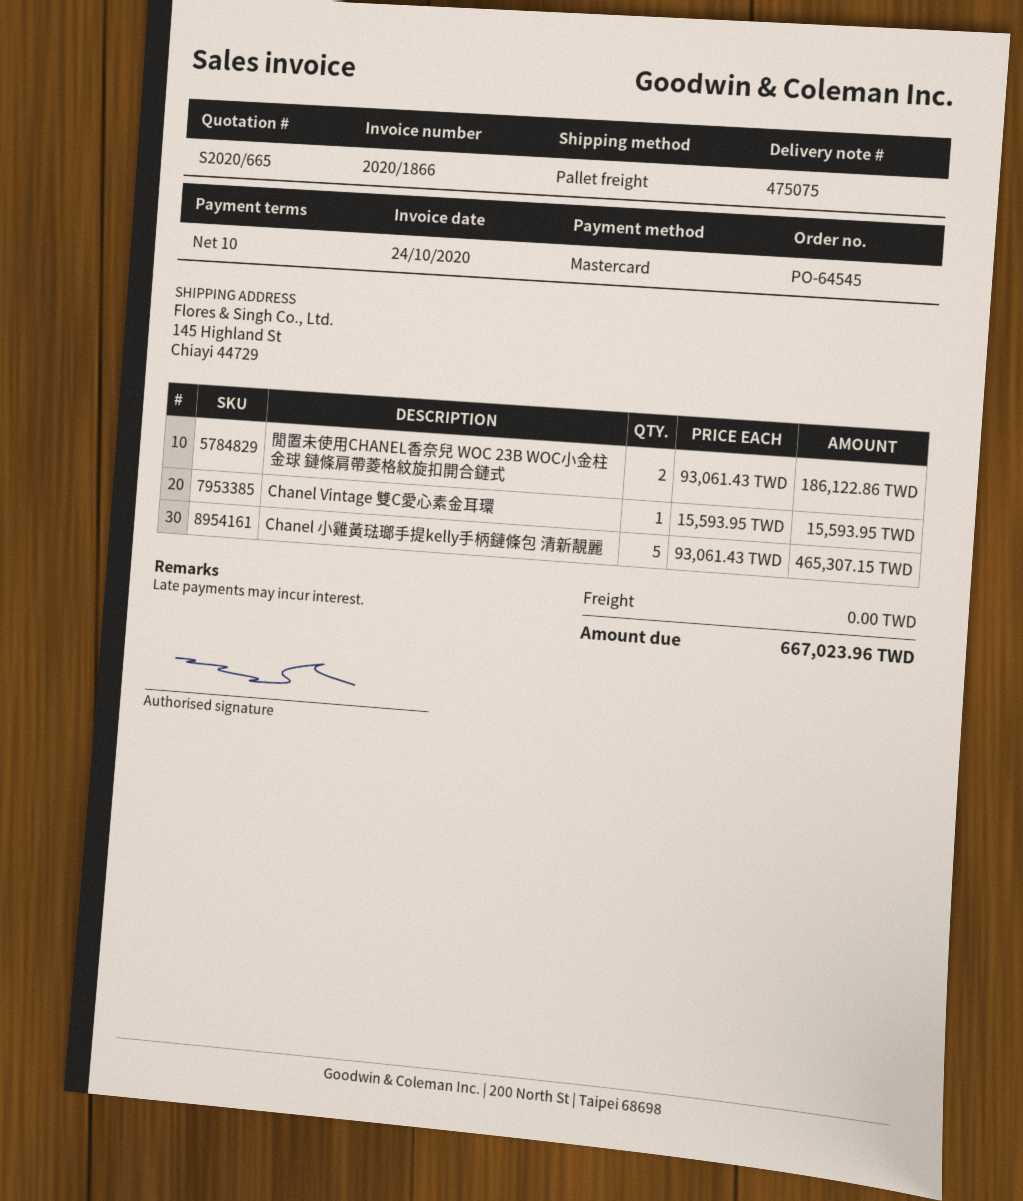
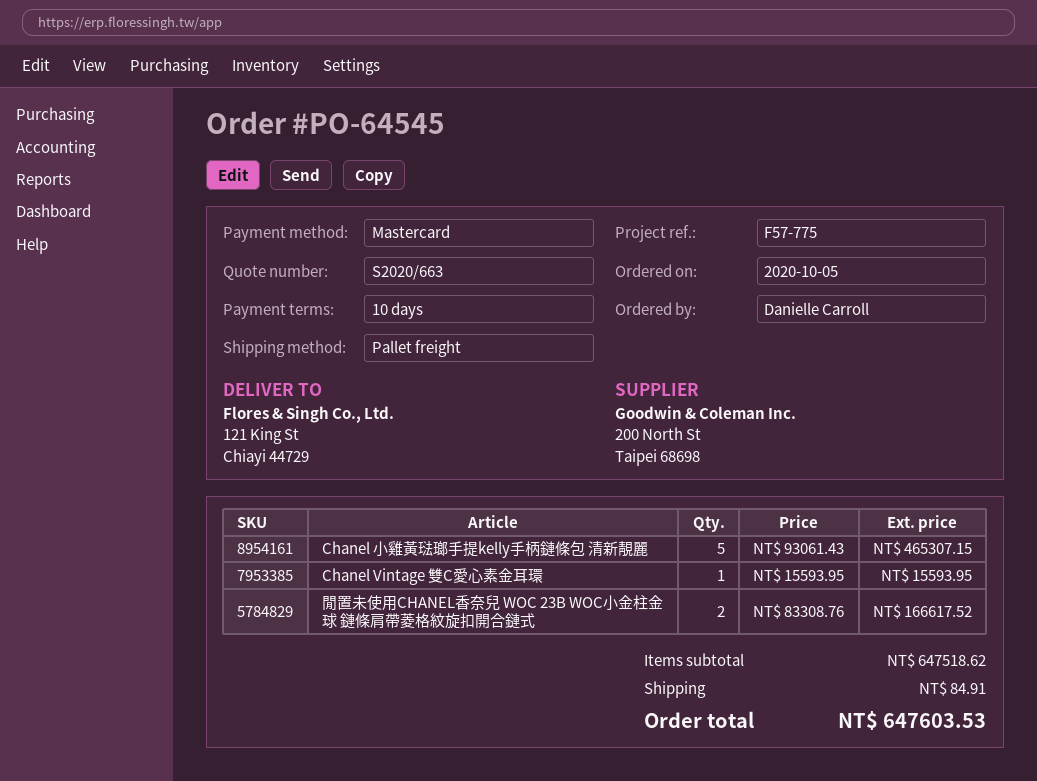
quote number: S2020/665 -> S2020/663
ship to: 145 Highland St, Chiayi 44729 -> 121 King St, Chiayi 44729
閒置未使用CHANEL香奈兒 WOC 23B WOC小金柱金球 鏈條肩帶菱格紋旋扣開合鏈式: 2 x 93061.43 = 186122.86 -> 2 x 83308.76 = 166617.52
shipping: 0.00 -> 84.91
total: 667023.96 -> 647603.53

